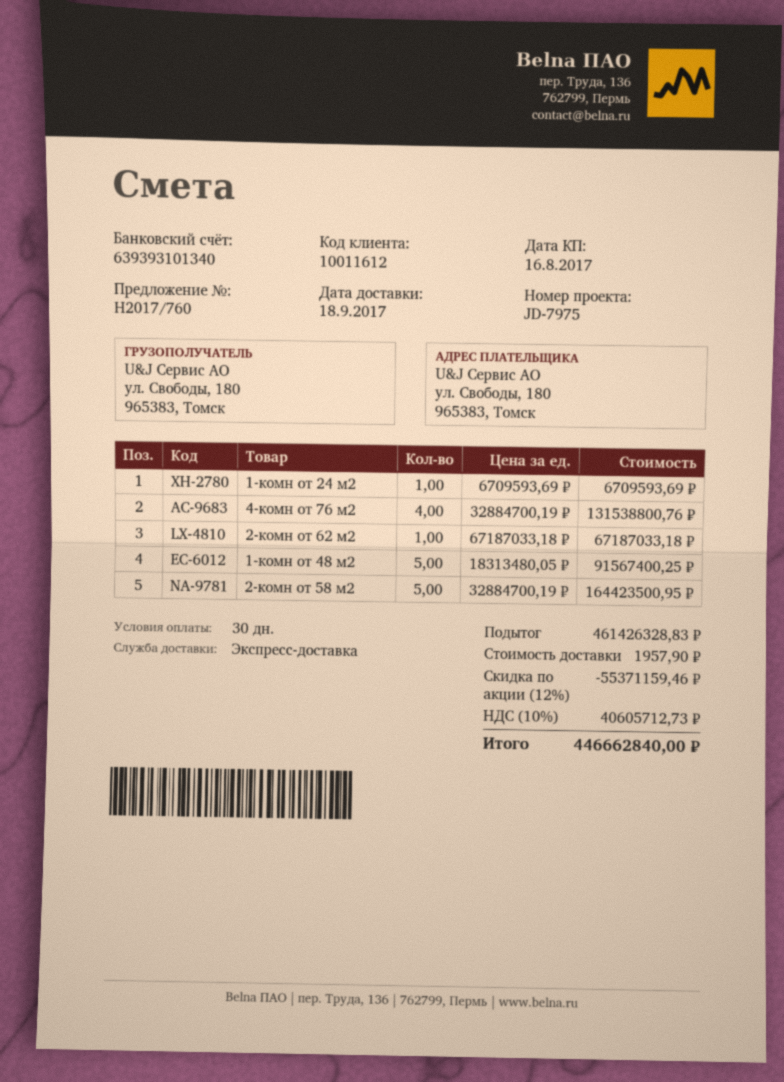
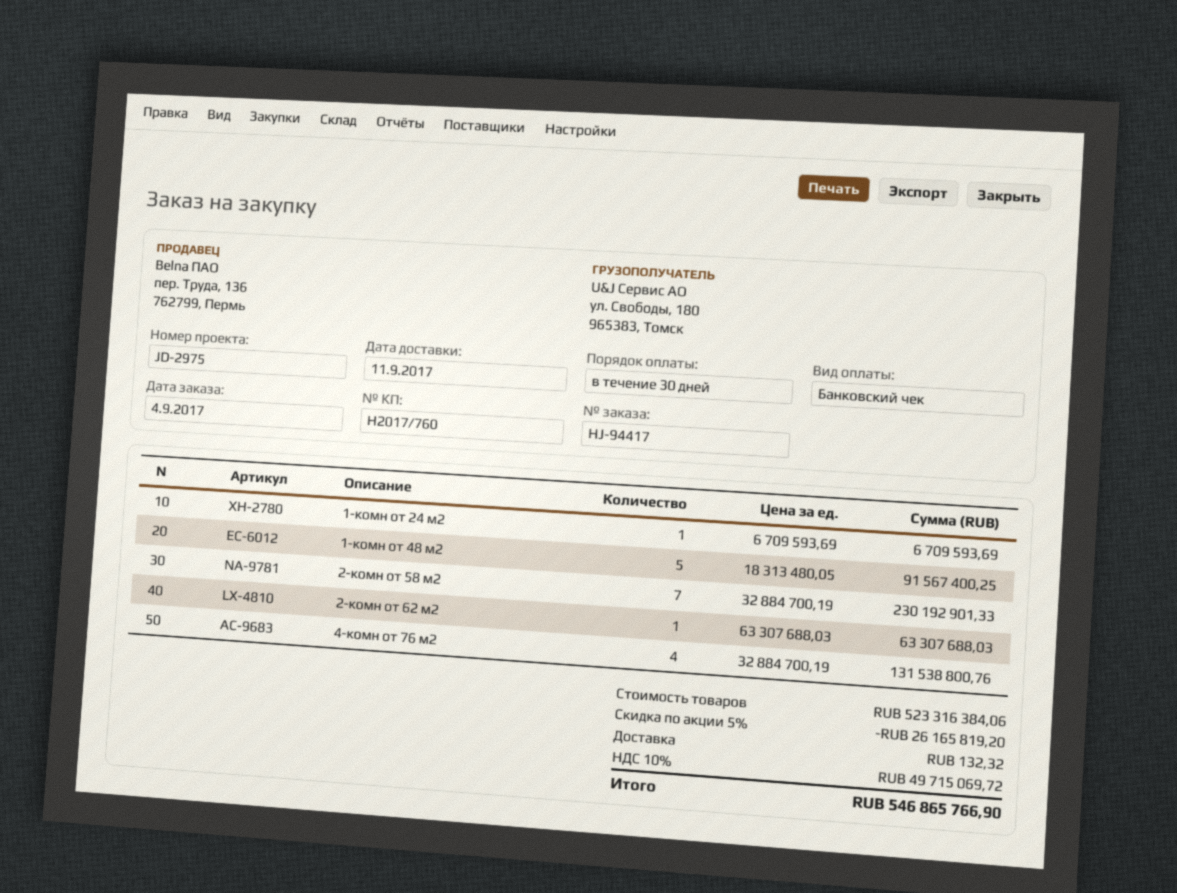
delivery date: 2017-09-18 -> 2017-09-11
reference: JD-7975 -> JD-2975
2-комн от 62 м2: 1 x 67187033.18 = 67187033.18 -> 1 x 63307688.03 = 63307688.03
2-комн от 58 м2: 5 x 32884700.19 = 164423500.95 -> 7 x 32884700.19 = 230192901.33
subtotal: 461426328.83 -> 523316384.06
discount: 12% = 55371159.46 -> 5% = 26165819.20
shipping: 1957.90 -> 132.32
tax: 10% = 40605712.73 -> 10% = 49715069.72
total: 446662840.00 -> 546865766.90

